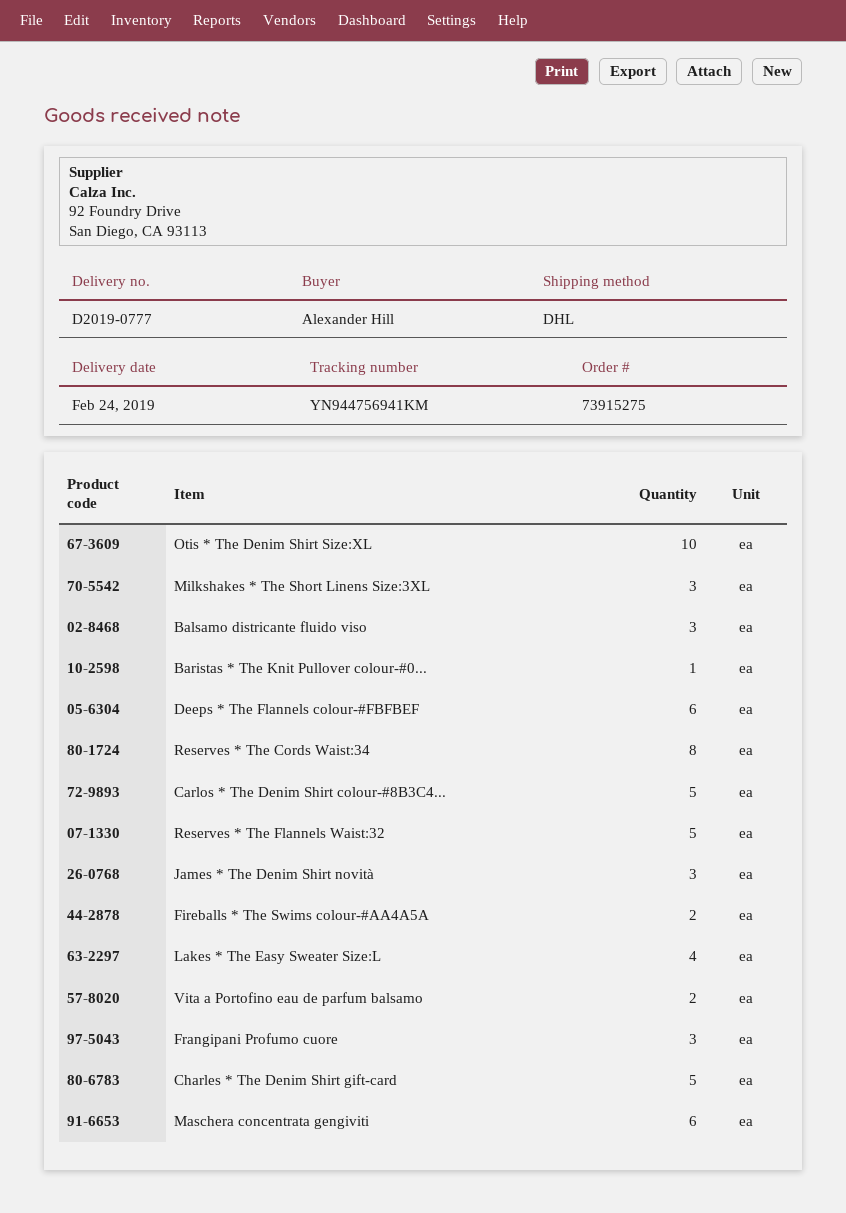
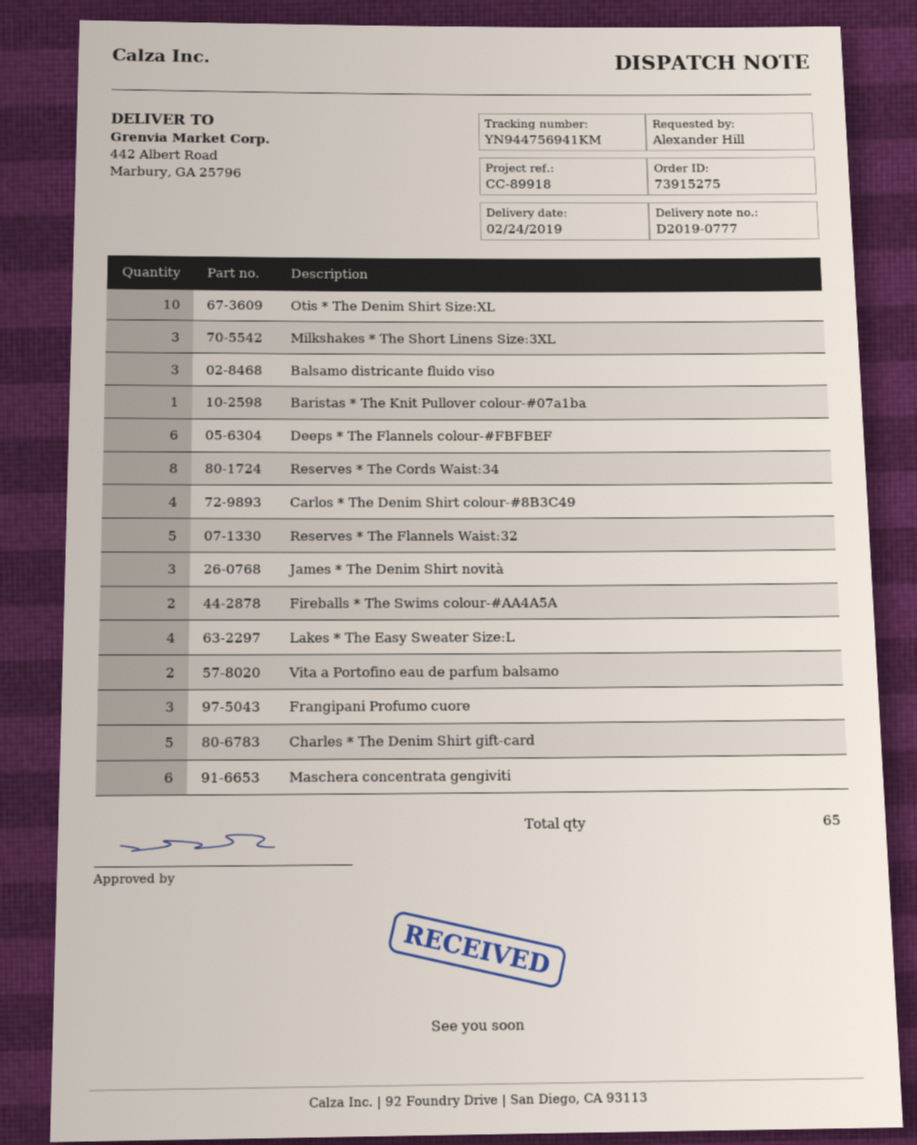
Carlos * The Denim Shirt colour-#8B3C4...: 5 -> 4

